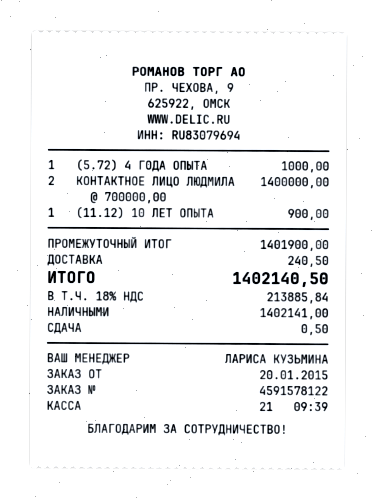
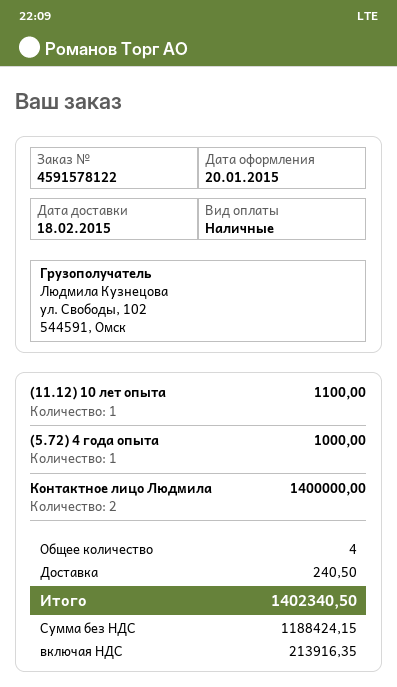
(11.12) 10 ЛЕТ ОПЫТА: 1 for 900.00 -> 1 for 1100.00
tax: 213885.84 -> 213916.35
total: 1402140.50 -> 1402340.50

